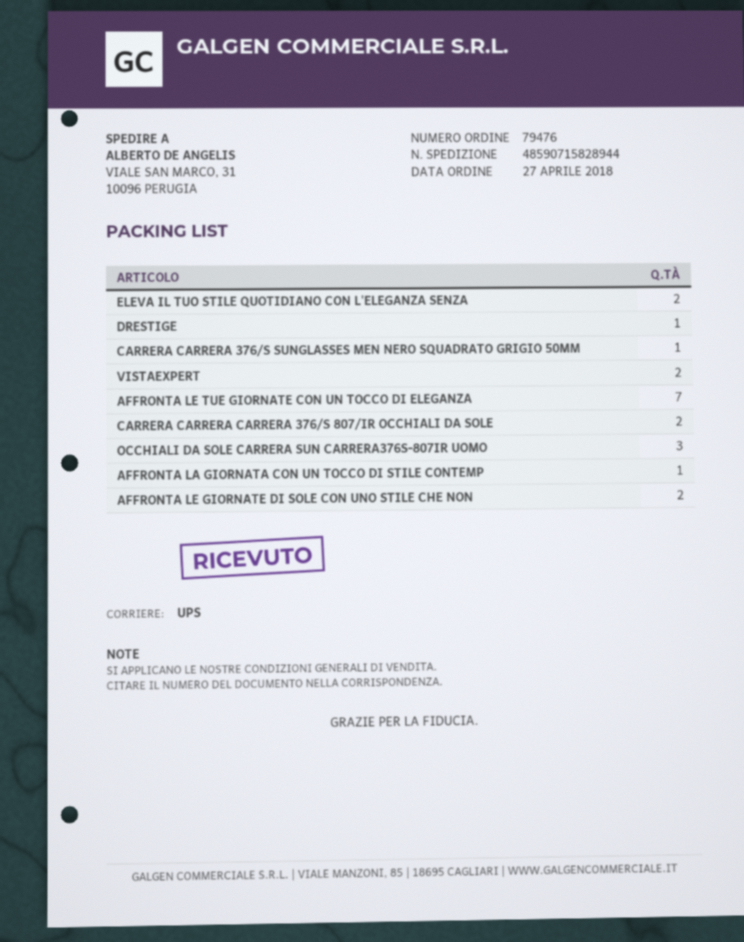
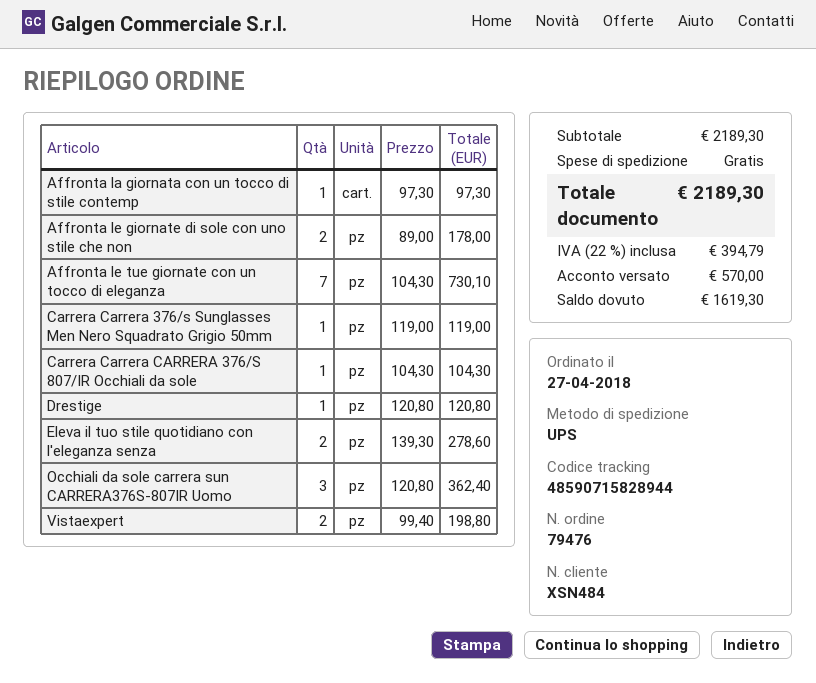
CARRERA CARRERA CARRERA 376/S 807/IR OCCHIALI DA SOLE: 2 -> 1

